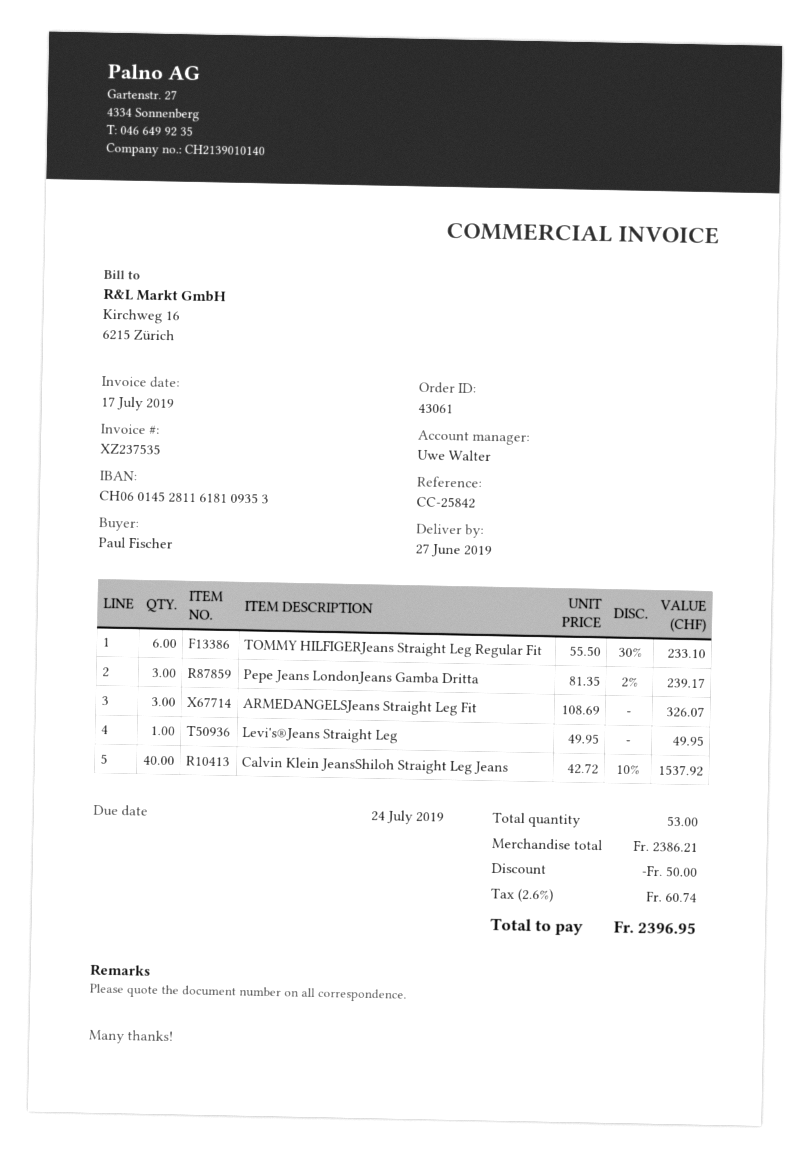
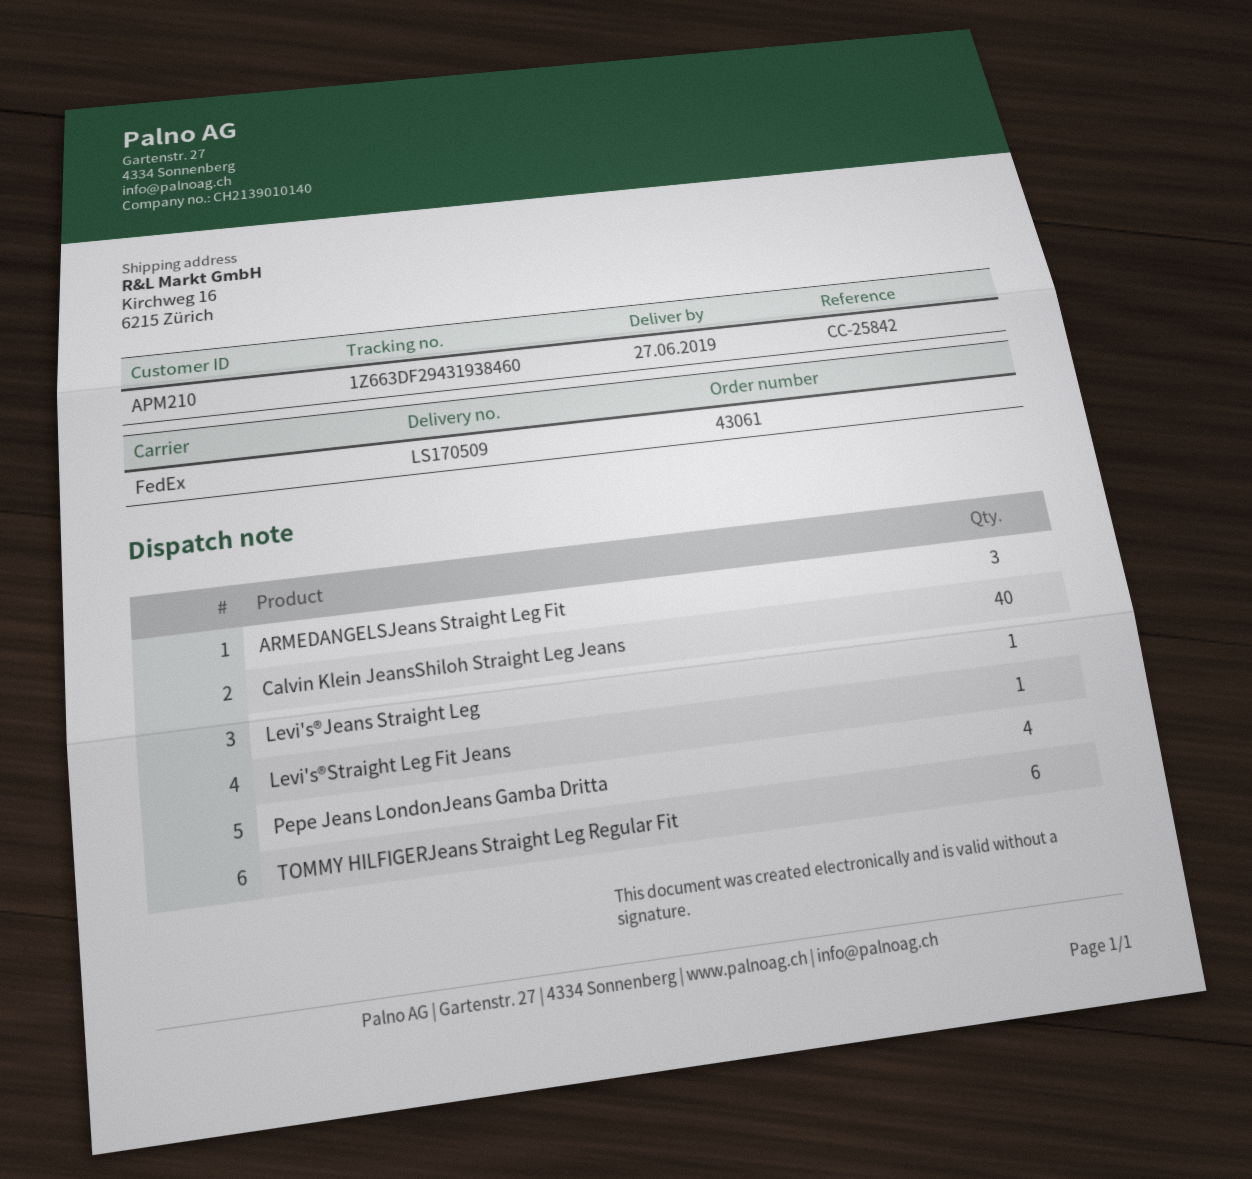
Pepe Jeans LondonJeans Gamba Dritta: 3 -> 4
Levi's®Straight Leg Fit Jeans: none -> 1

